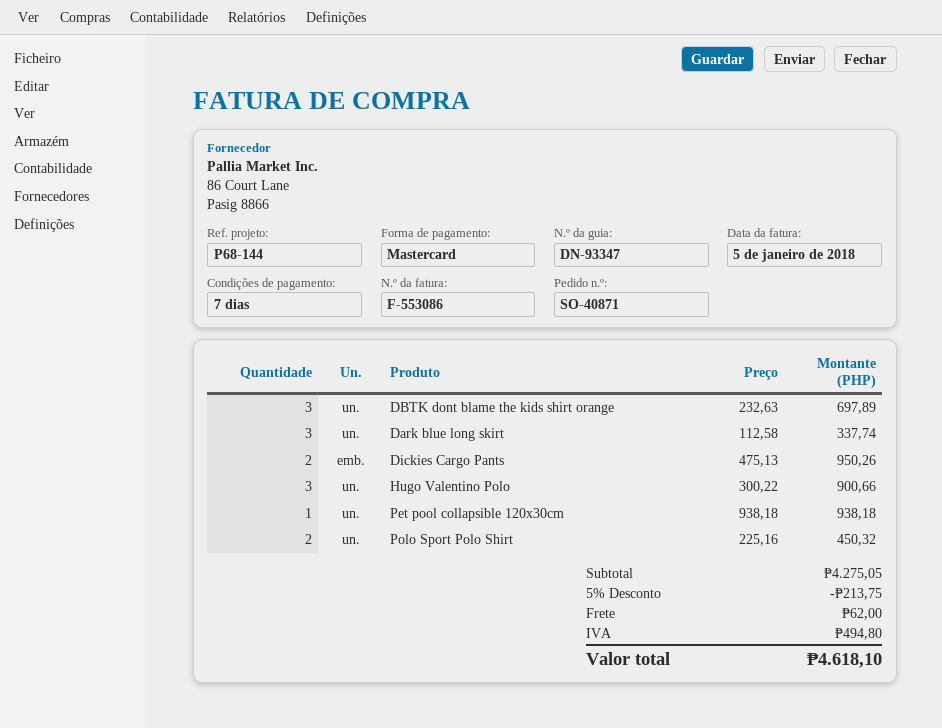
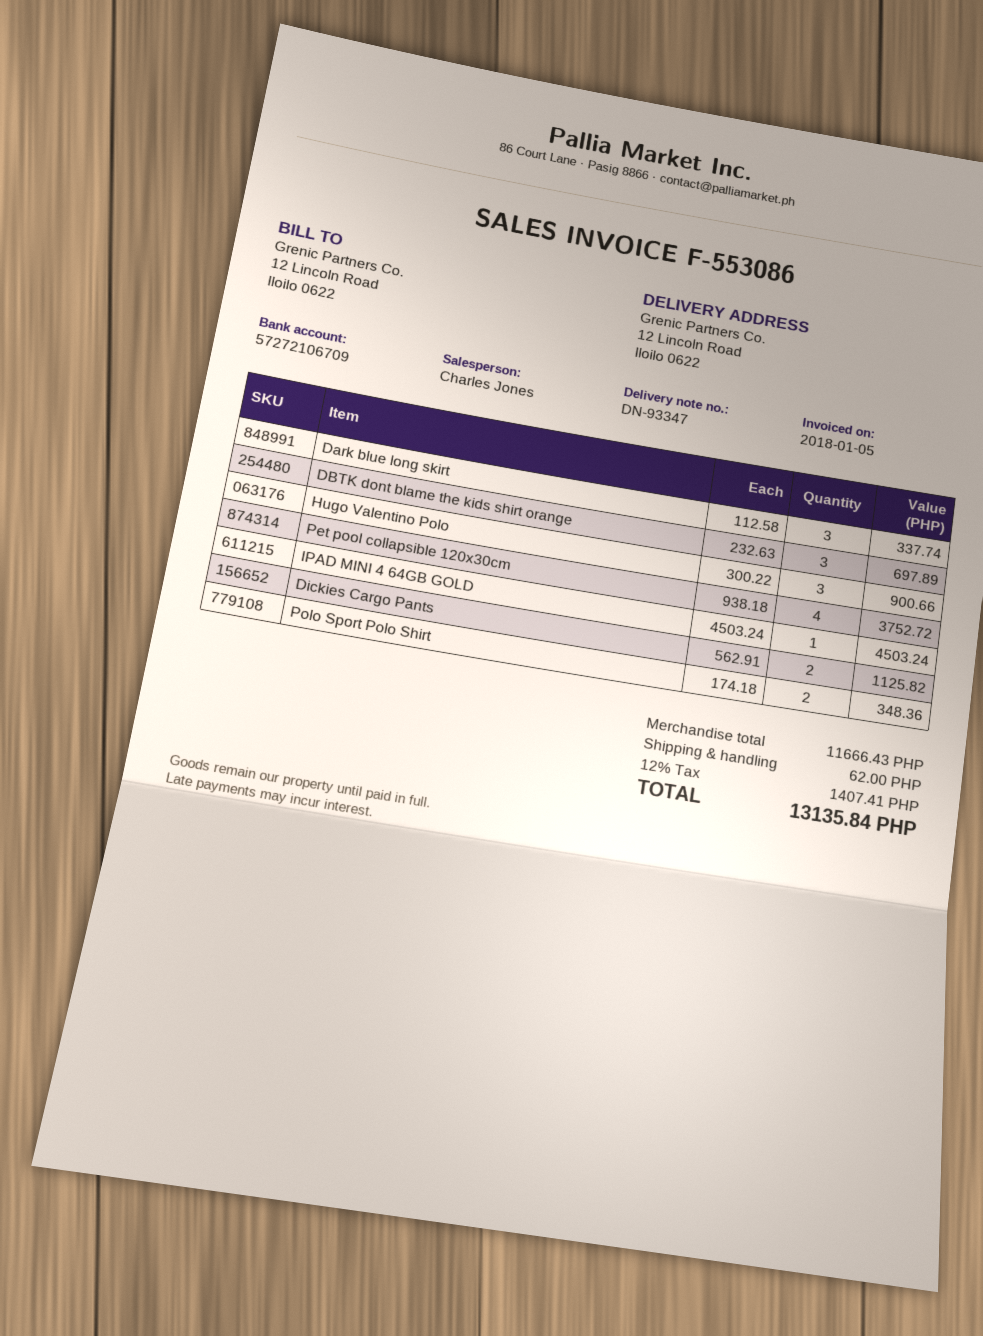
Dickies Cargo Pants: 2 x 475.13 = 950.26 -> 2 x 562.91 = 1125.82
Pet pool collapsible 120x30cm: 1 x 938.18 = 938.18 -> 4 x 938.18 = 3752.72
Polo Sport Polo Shirt: 2 x 225.16 = 450.32 -> 2 x 174.18 = 348.36
IPAD MINI 4 64GB GOLD: none -> 1 x 4503.24 = 4503.24
subtotal: 4275.05 -> 11666.43
discount: 5% = 213.75 -> none
tax: 494.80 -> 1407.41
total: 4618.10 -> 13135.84

